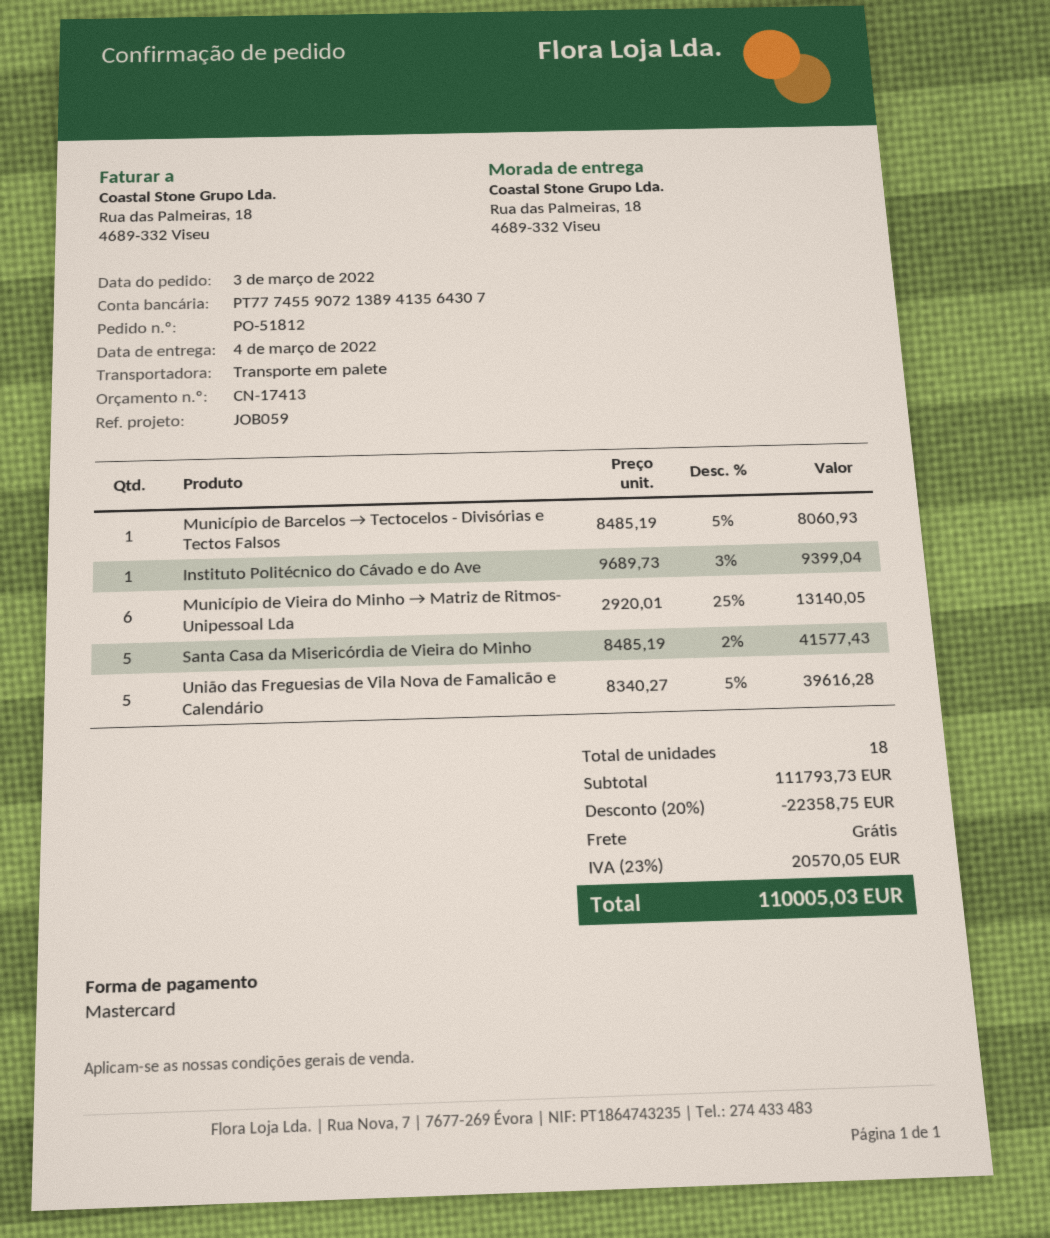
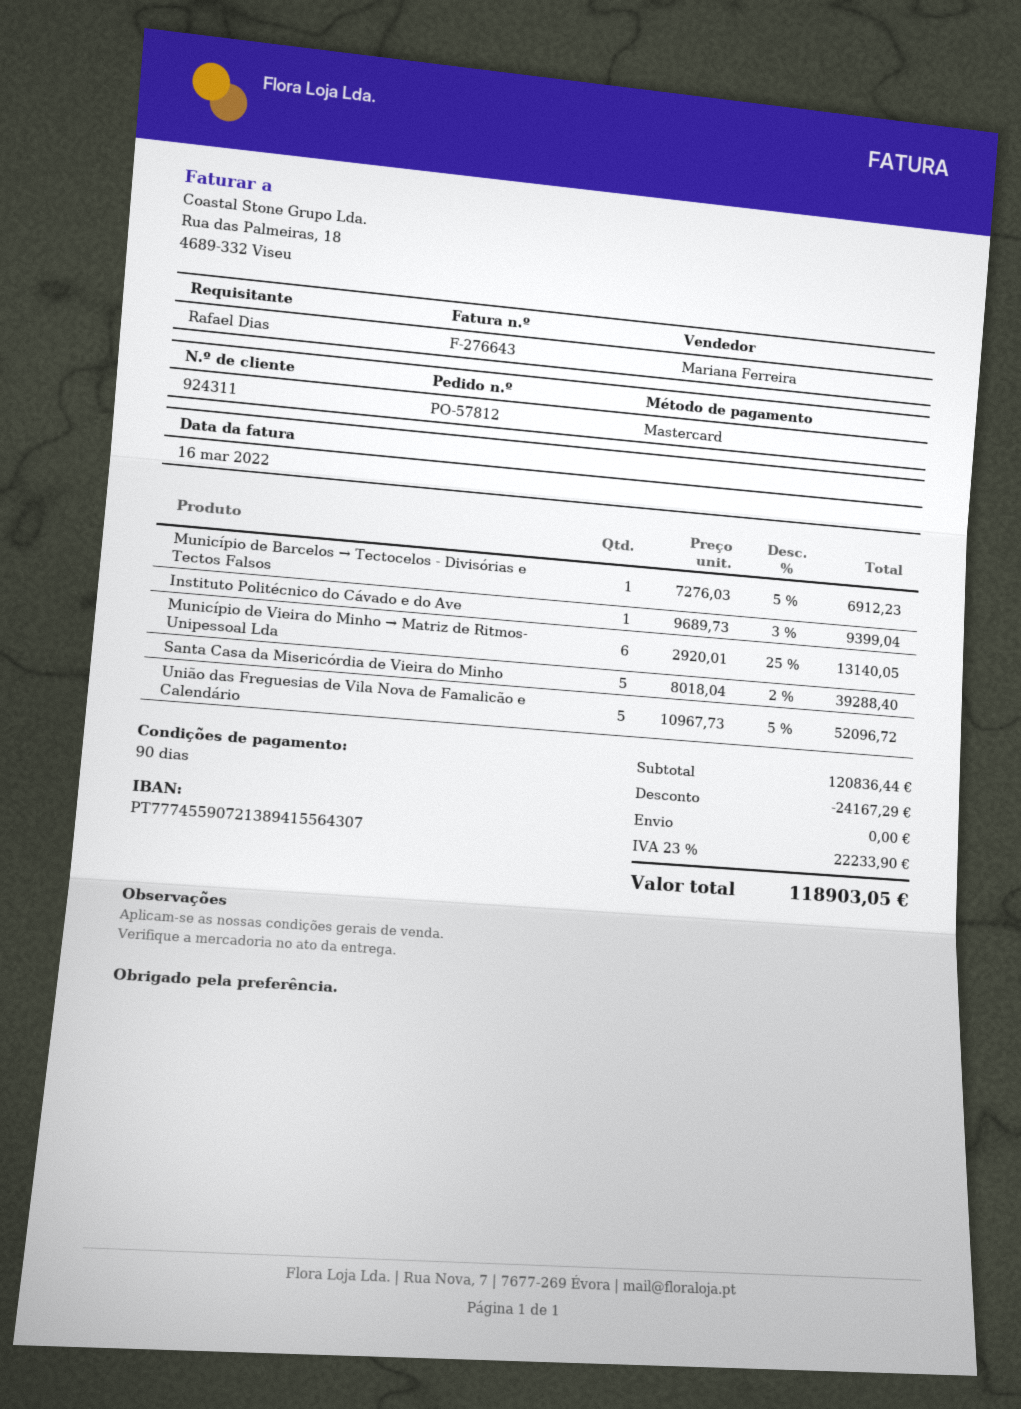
order number: PO-51812 -> PO-57812
bank account: PT77745590721389413564307 -> PT77745590721389415564307
Município de Barcelos → Tectocelos - Divisórias e Tectos Falsos: 1 x 8485.19 - 5% = 8060.93 -> 1 x 7276.03 - 5% = 6912.23
Santa Casa da Misericórdia de Vieira do Minho: 5 x 8485.19 - 2% = 41577.43 -> 5 x 8018.04 - 2% = 39288.40
União das Freguesias de Vila Nova de Famalicão e Calendário: 5 x 8340.27 - 5% = 39616.28 -> 5 x 10967.73 - 5% = 52096.72
subtotal: 111793.73 -> 120836.44
discount: 22358.75 -> 24167.29
tax: 23% = 20570.05 -> 23% = 22233.90
total: 110005.03 -> 118903.05

